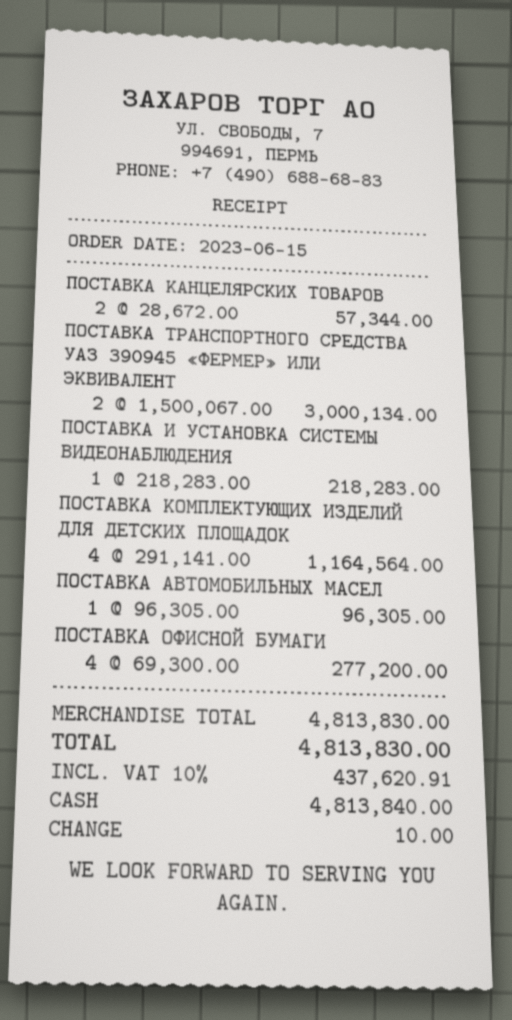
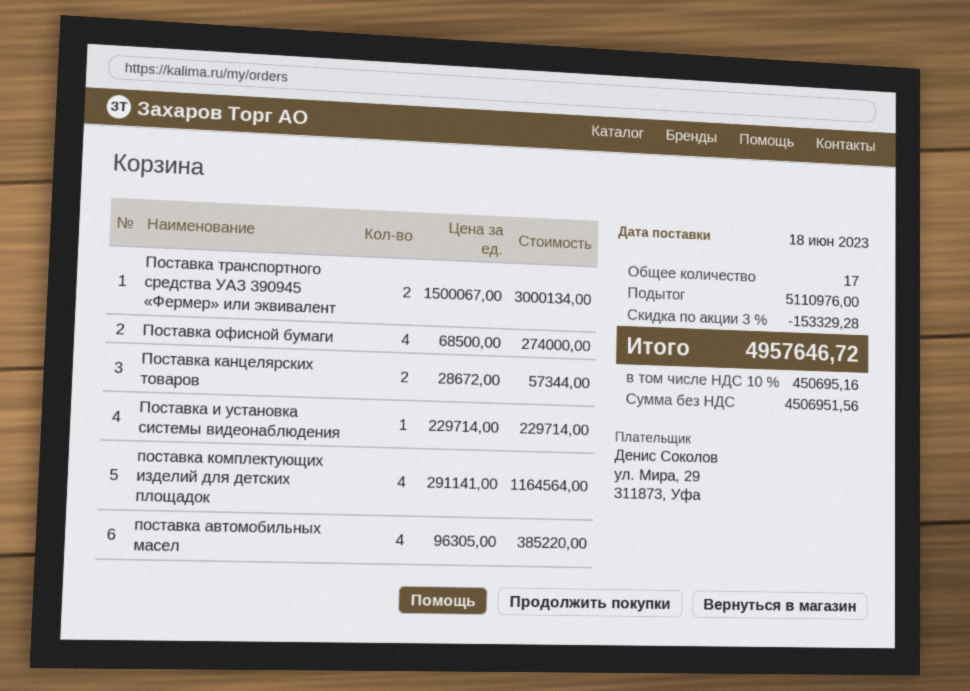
ПОСТАВКА И УСТАНОВКА СИСТЕМЫ ВИДЕОНАБЛЮДЕНИЯ: 1 x 218283.00 = 218283.00 -> 1 x 229714.00 = 229714.00
ПОСТАВКА АВТОМОБИЛЬНЫХ МАСЕЛ: 1 x 96305.00 = 96305.00 -> 4 x 96305.00 = 385220.00
ПОСТАВКА ОФИСНОЙ БУМАГИ: 4 x 69300.00 = 277200.00 -> 4 x 68500.00 = 274000.00
subtotal: 4813830.00 -> 5110976.00
discount: none -> 3% = 153329.28
tax: 10% = 437620.91 -> 10% = 450695.16
total: 4813830.00 -> 4957646.72

